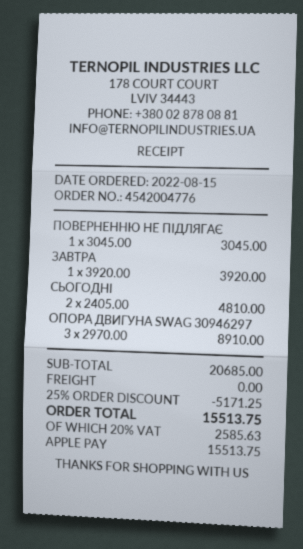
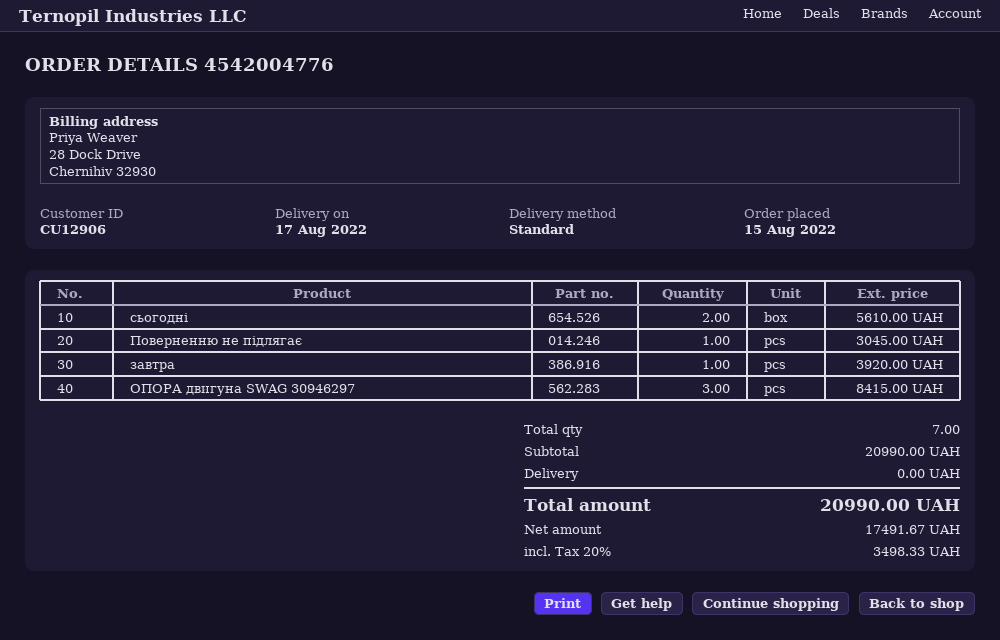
СЬОГОДНІ: 2 for 4810.00 -> 2 for 5610.00
ОПОРА ДВИГУНА SWAG 30946297: 3 for 8910.00 -> 3 for 8415.00
subtotal: 20685.00 -> 20990.00
discount: 25% = 5171.25 -> none
tax: 20% = 2585.63 -> 20% = 3498.33
total: 15513.75 -> 20990.00

